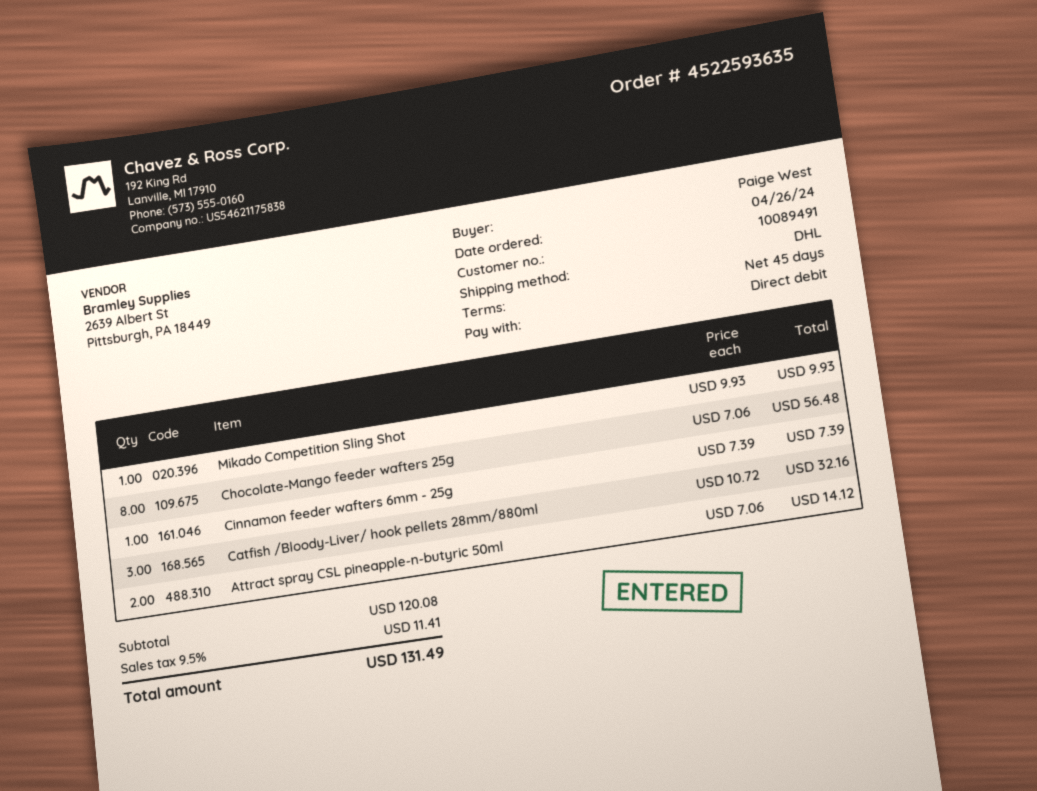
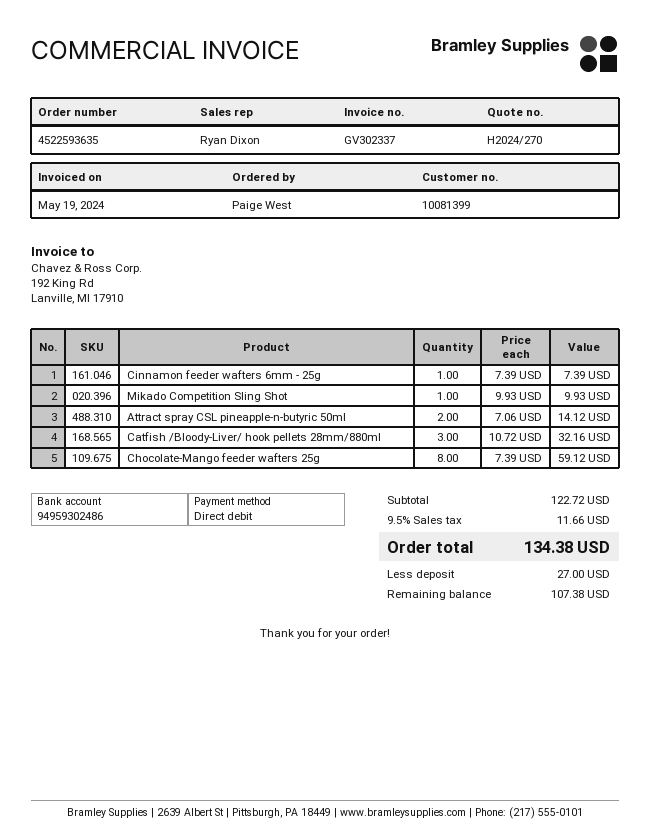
customer number: 10089491 -> 10081399
Chocolate-Mango feeder wafters 25g: 8 x 7.06 = 56.48 -> 8 x 7.39 = 59.12
subtotal: 120.08 -> 122.72
tax: 9.5% = 11.41 -> 9.5% = 11.66
total: 131.49 -> 134.38

